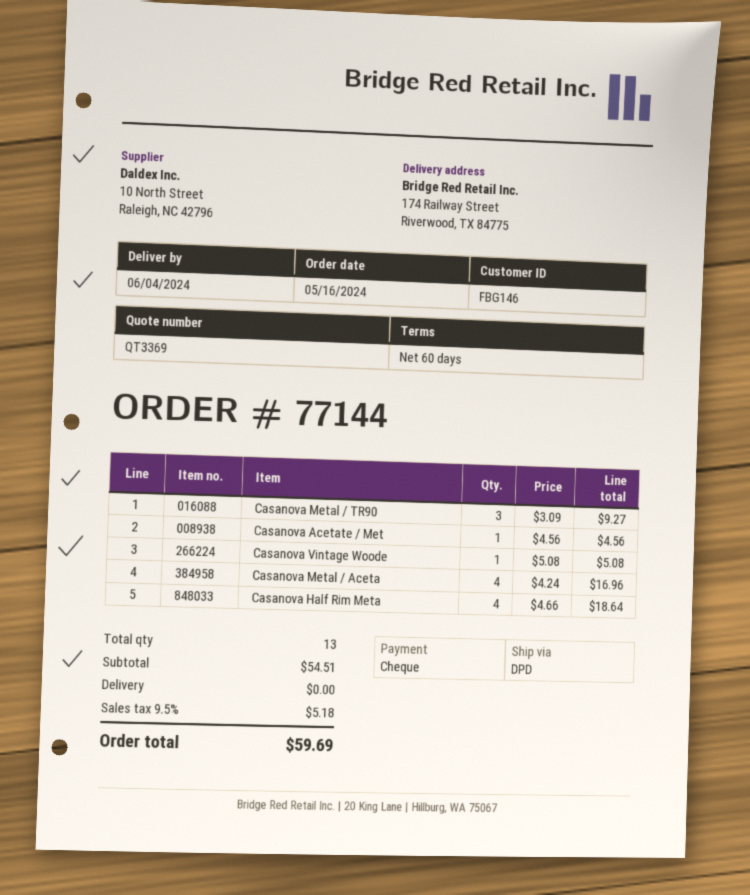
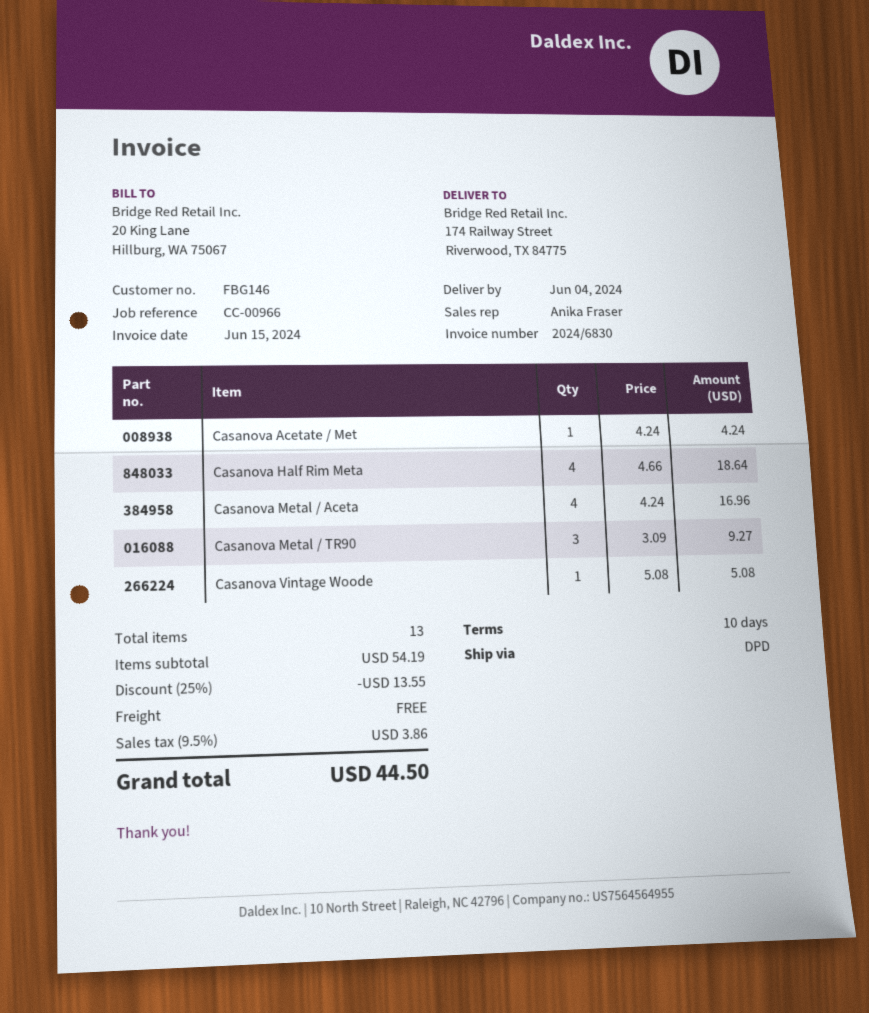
payment terms: 60 days -> 10 days
Casanova Acetate / Met: 1 x 4.56 = 4.56 -> 1 x 4.24 = 4.24
subtotal: 54.51 -> 54.19
discount: none -> 25% = 13.55
tax: 9.5% = 5.18 -> 9.5% = 3.86
total: 59.69 -> 44.50

